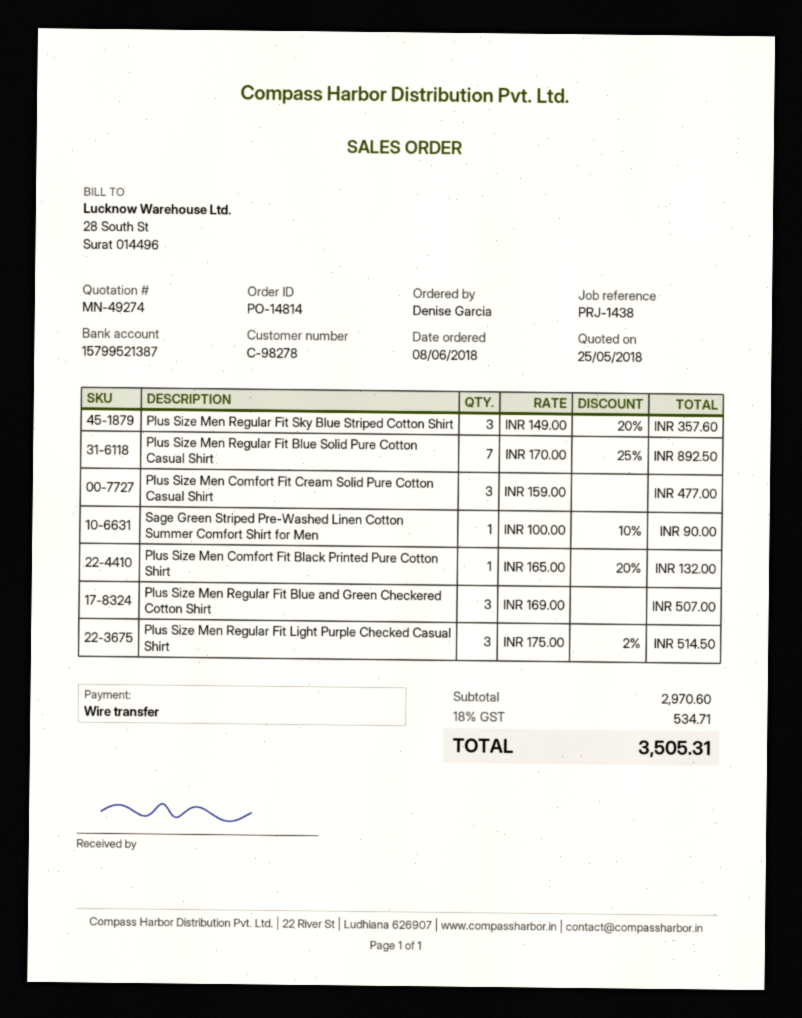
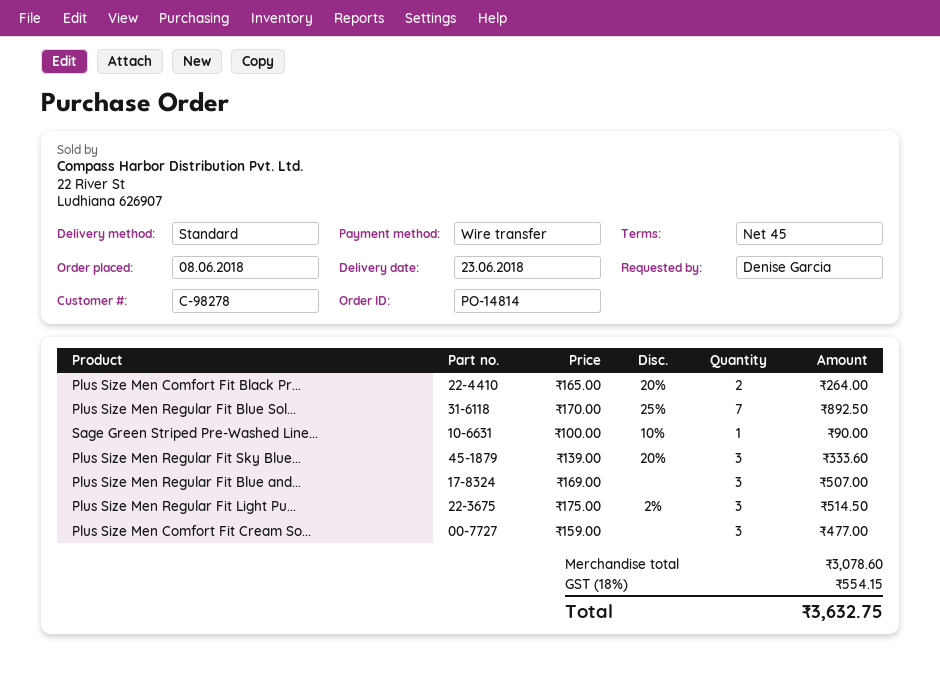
Plus Size Men Regular Fit Sky Blue Striped Cotton Shirt: 3 x 149.00 - 20% = 357.60 -> 3 x 139.00 - 20% = 333.60
Plus Size Men Comfort Fit Black Printed Pure Cotton Shirt: 1 x 165.00 - 20% = 132.00 -> 2 x 165.00 - 20% = 264.00
subtotal: 2970.60 -> 3078.60
tax: 18% = 534.71 -> 18% = 554.15
total: 3505.31 -> 3632.75

